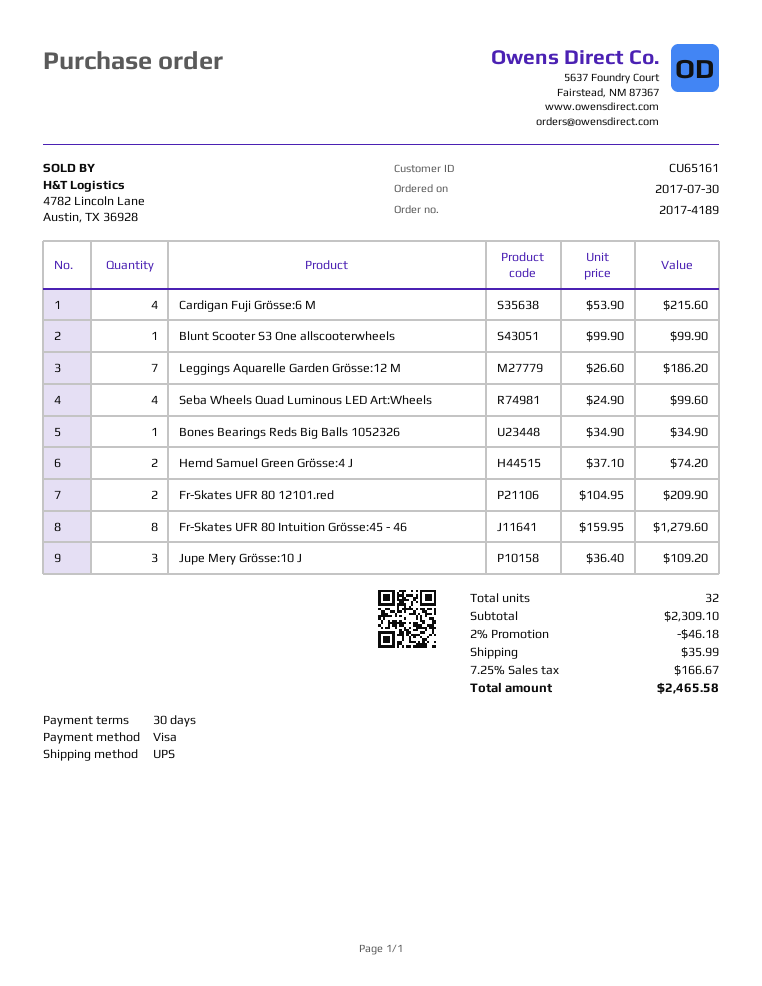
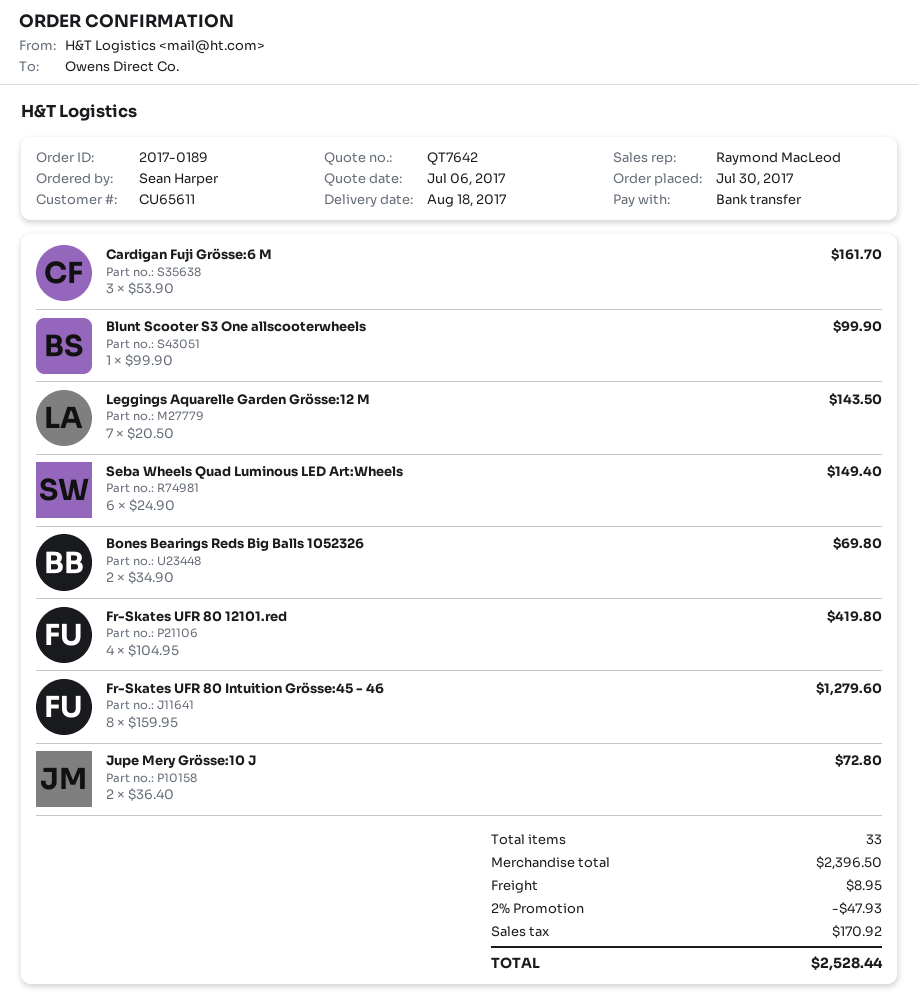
order number: 2017-4189 -> 2017-0189
customer number: CU65161 -> CU65611
payment method: Visa -> bank transfer
Cardigan Fuji Grösse:6 M: 4 x 53.90 = 215.60 -> 3 x 53.90 = 161.70
Leggings Aquarelle Garden Grösse:12 M: 7 x 26.60 = 186.20 -> 7 x 20.50 = 143.50
Seba Wheels Quad Luminous LED Art:Wheels: 4 x 24.90 = 99.60 -> 6 x 24.90 = 149.40
Bones Bearings Reds Big Balls 1052326: 1 x 34.90 = 34.90 -> 2 x 34.90 = 69.80
Hemd Samuel Green Grösse:4 J: 2 x 37.10 = 74.20 -> none
Fr-Skates UFR 80 12101.red: 2 x 104.95 = 209.90 -> 4 x 104.95 = 419.80
Jupe Mery Grösse:10 J: 3 x 36.40 = 109.20 -> 2 x 36.40 = 72.80
total quantity: 32 -> 33
subtotal: 2309.10 -> 2396.50
discount: 2% = 46.18 -> 2% = 47.93
shipping: 35.99 -> 8.95
tax: 166.67 -> 170.92
total: 2465.58 -> 2528.44

